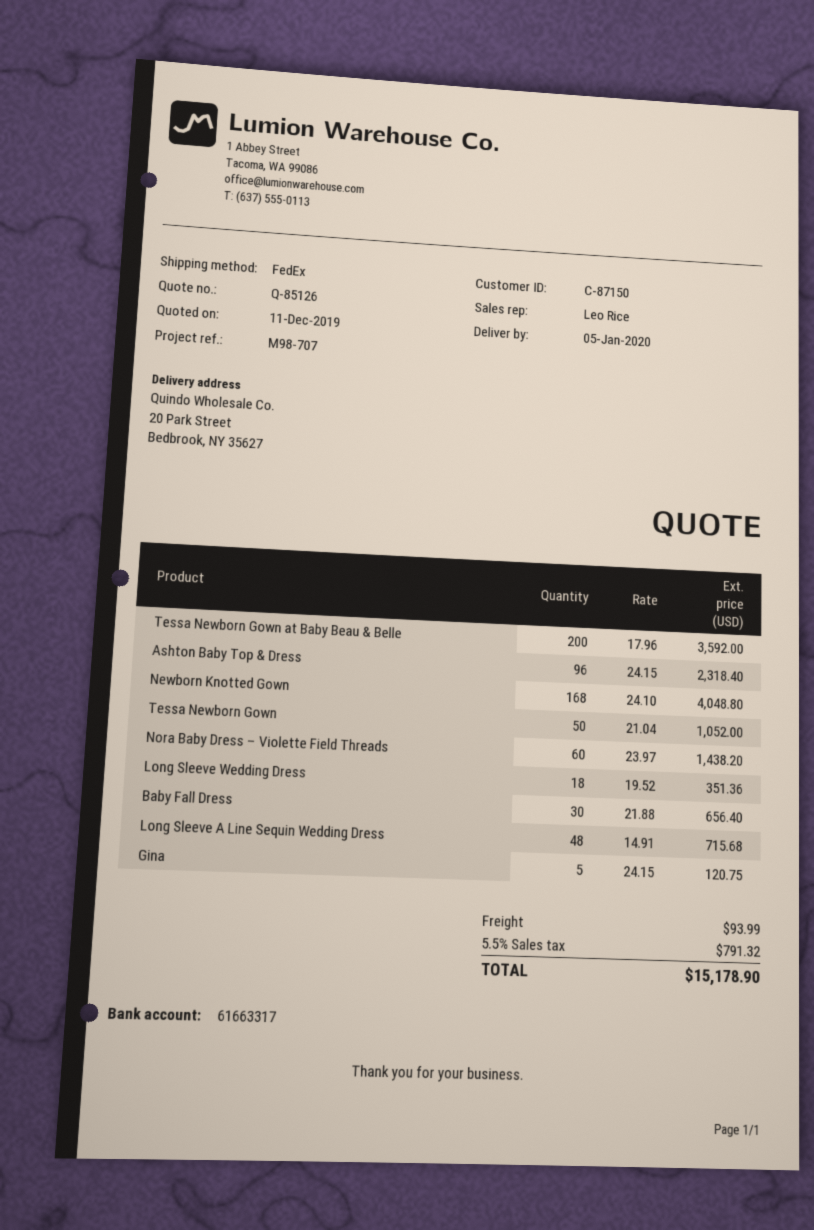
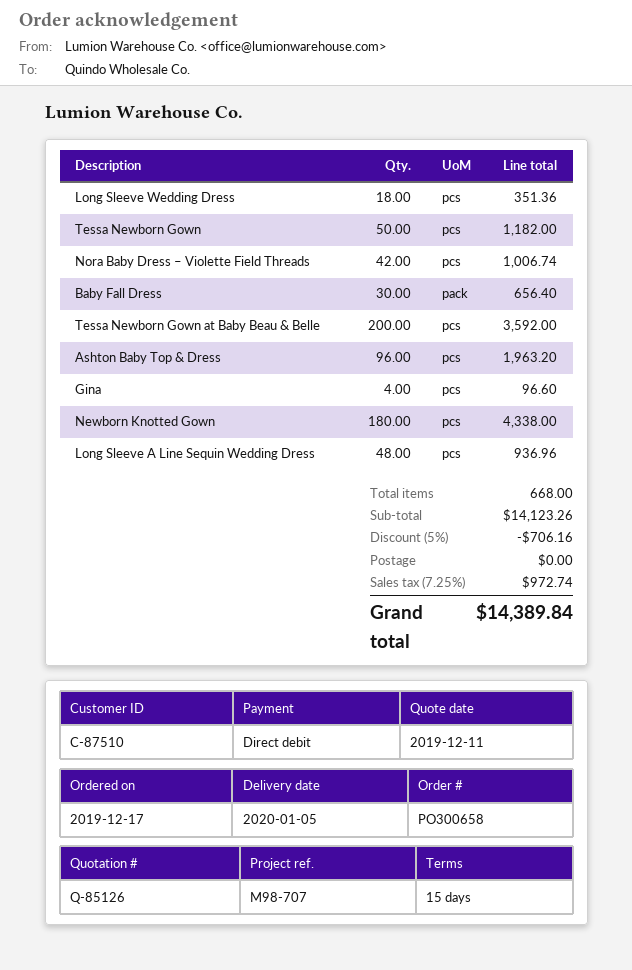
customer number: C-87150 -> C-87510
Ashton Baby Top & Dress: 96 for 2318.40 -> 96 for 1963.20
Newborn Knotted Gown: 168 for 4048.80 -> 180 for 4338.00
Tessa Newborn Gown: 50 for 1052.00 -> 50 for 1182.00
Nora Baby Dress – Violette Field Threads: 60 for 1438.20 -> 42 for 1006.74
Long Sleeve A Line Sequin Wedding Dress: 48 for 715.68 -> 48 for 936.96
Gina: 5 for 120.75 -> 4 for 96.60
discount: none -> 5% = 706.16
shipping: 93.99 -> 0.00
tax: 5.5% = 791.32 -> 7.25% = 972.74
total: 15178.90 -> 14389.84

